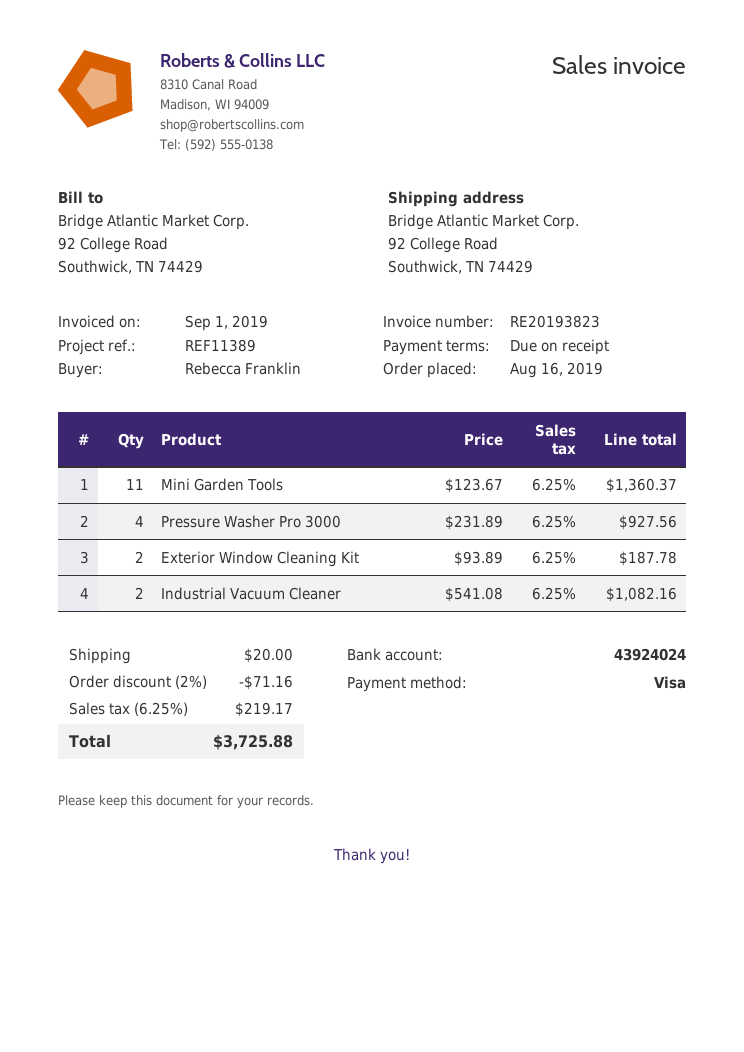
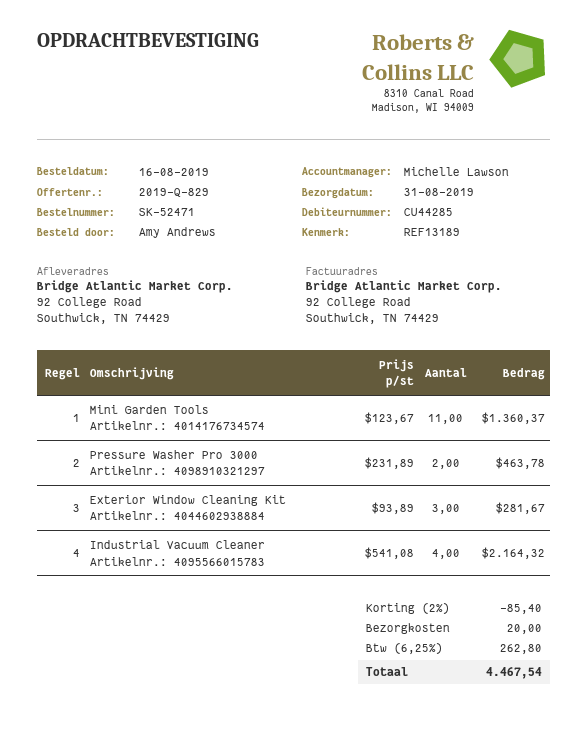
reference: REF11389 -> REF13189
ordered by: Rebecca Franklin -> Amy Andrews
Pressure Washer Pro 3000: 4 x 231.89 = 927.56 -> 2 x 231.89 = 463.78
Exterior Window Cleaning Kit: 2 x 93.89 = 187.78 -> 3 x 93.89 = 281.67
Industrial Vacuum Cleaner: 2 x 541.08 = 1082.16 -> 4 x 541.08 = 2164.32
discount: 2% = 71.16 -> 2% = 85.40
tax: 6.25% = 219.17 -> 6.25% = 262.80
total: 3725.88 -> 4467.54

